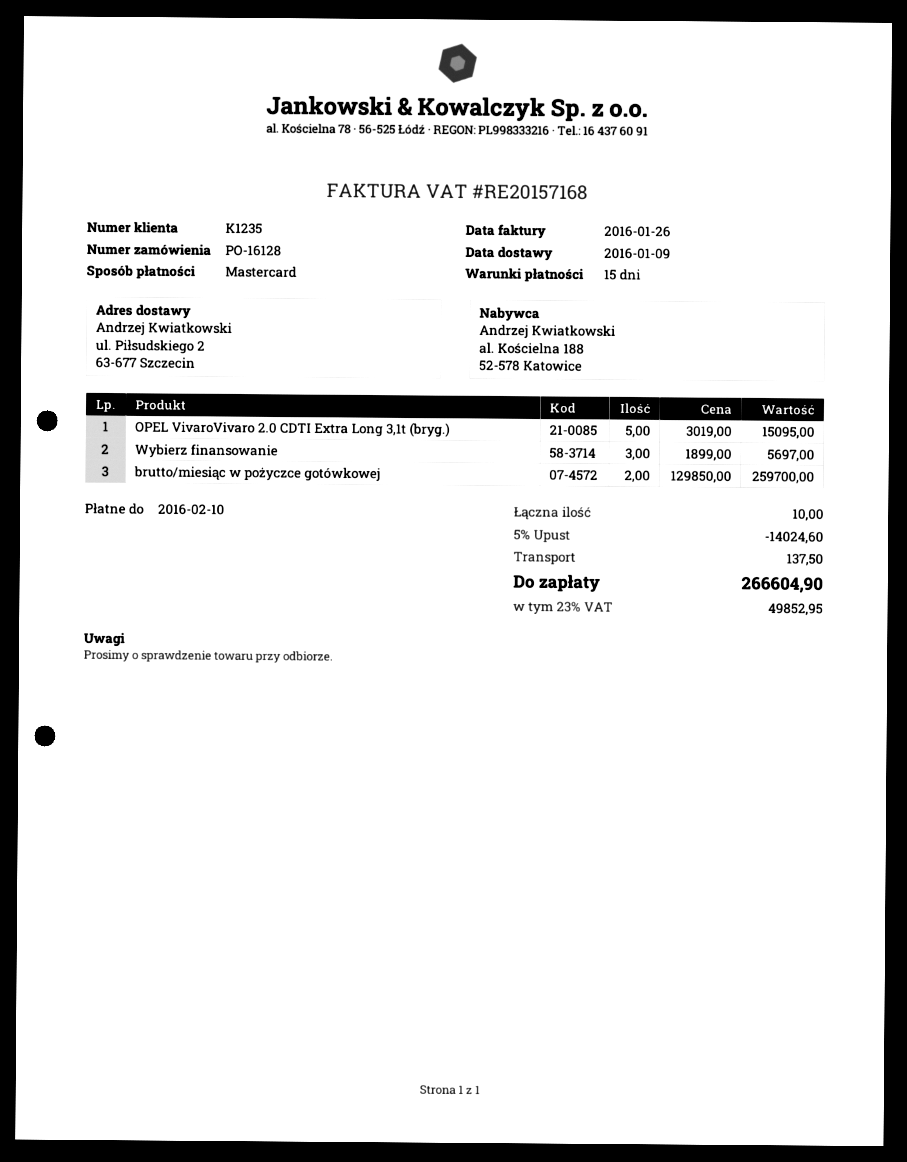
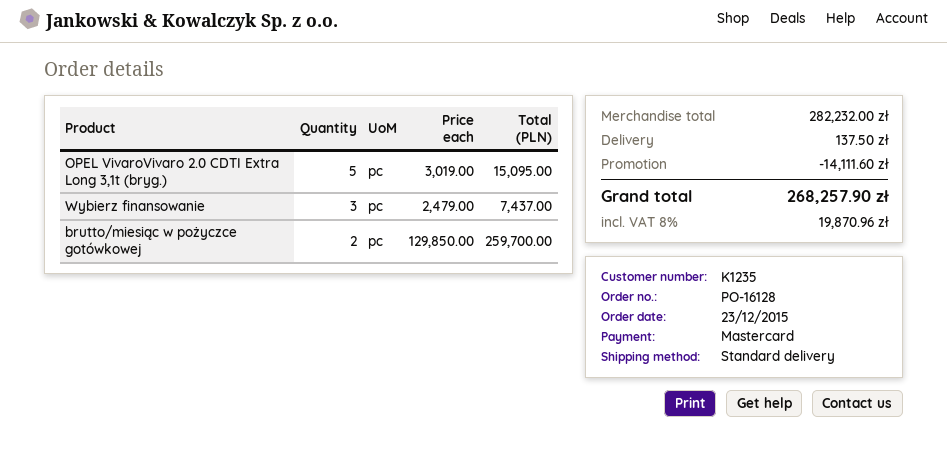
Wybierz finansowanie: 3 x 1899.00 = 5697.00 -> 3 x 2479.00 = 7437.00
discount: 14024.60 -> 14111.60
tax: 23% = 49852.95 -> 8% = 19870.96
total: 266604.90 -> 268257.90

